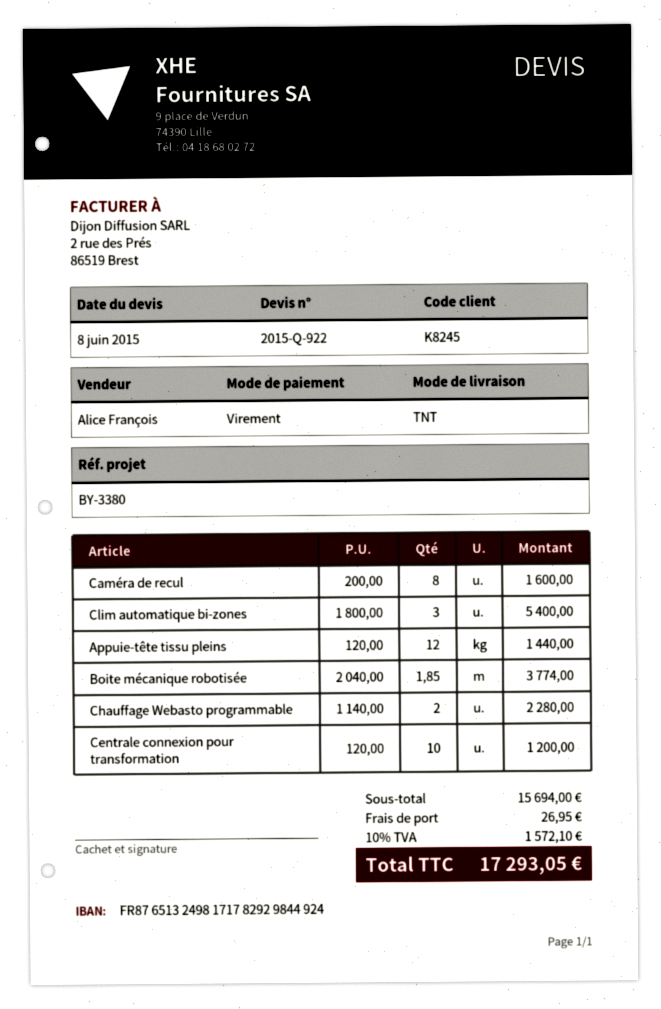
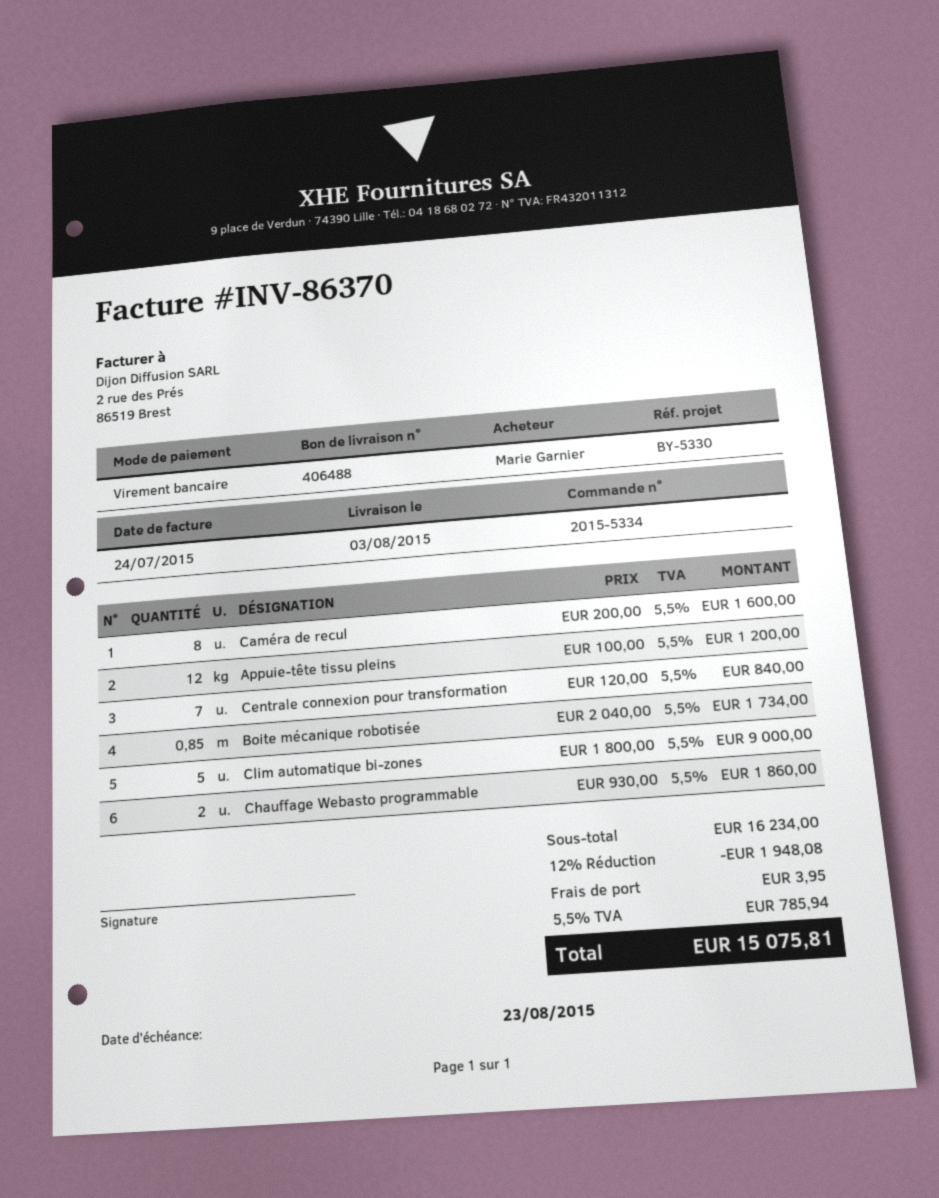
reference: BY-3380 -> BY-5330
Clim automatique bi-zones: 3 x 1800.00 = 5400.00 -> 5 x 1800.00 = 9000.00
Appuie-tête tissu pleins: 12 x 120.00 = 1440.00 -> 12 x 100.00 = 1200.00
Boite mécanique robotisée: 1.85 x 2040.00 = 3774.00 -> 0.85 x 2040.00 = 1734.00
Chauffage Webasto programmable: 2 x 1140.00 = 2280.00 -> 2 x 930.00 = 1860.00
Centrale connexion pour transformation: 10 x 120.00 = 1200.00 -> 7 x 120.00 = 840.00
subtotal: 15694.00 -> 16234.00
discount: none -> 12% = 1948.08
shipping: 26.95 -> 3.95
tax: 10% = 1572.10 -> 5.5% = 785.94
total: 17293.05 -> 15075.81

